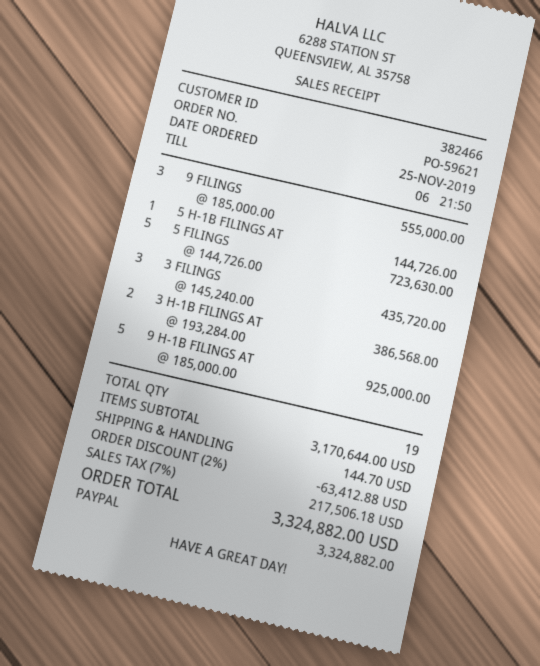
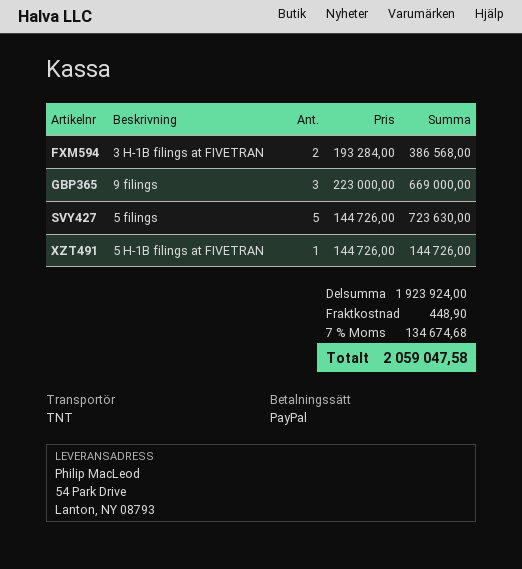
9 FILINGS: 3 x 185000.00 = 555000.00 -> 3 x 223000.00 = 669000.00
3 FILINGS: 3 x 145240.00 = 435720.00 -> none
9 H-1B FILINGS AT: 5 x 185000.00 = 925000.00 -> none
subtotal: 3170644.00 -> 1923924.00
discount: 2% = 63412.88 -> none
shipping: 144.70 -> 448.90
tax: 7% = 217506.18 -> 7% = 134674.68
total: 3324882.00 -> 2059047.58

